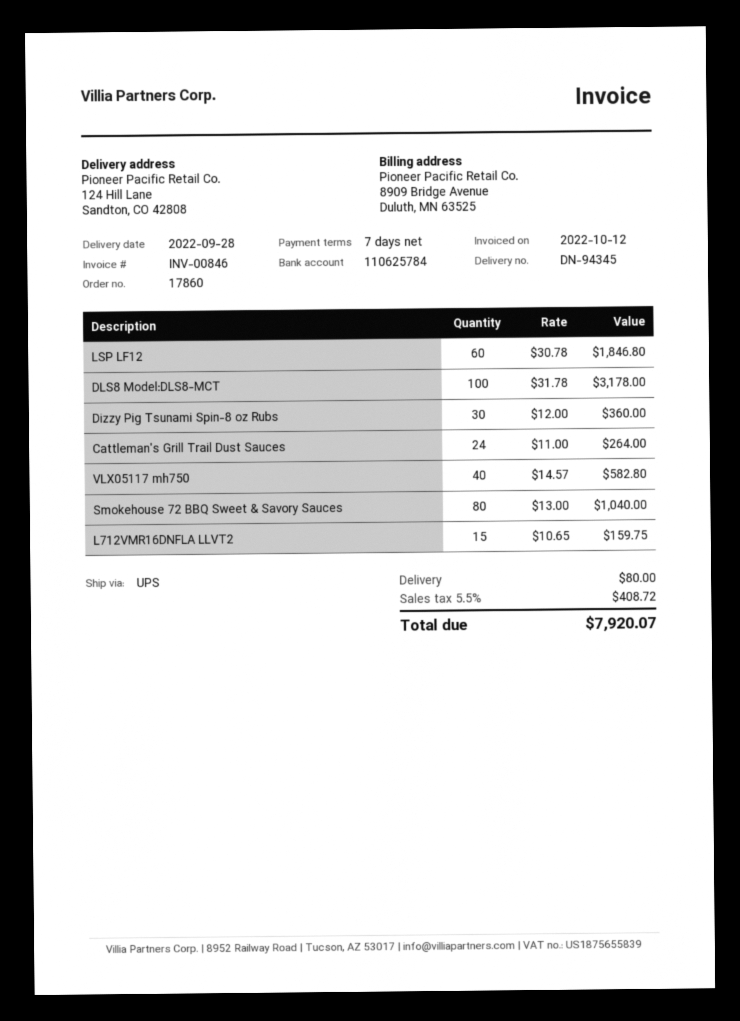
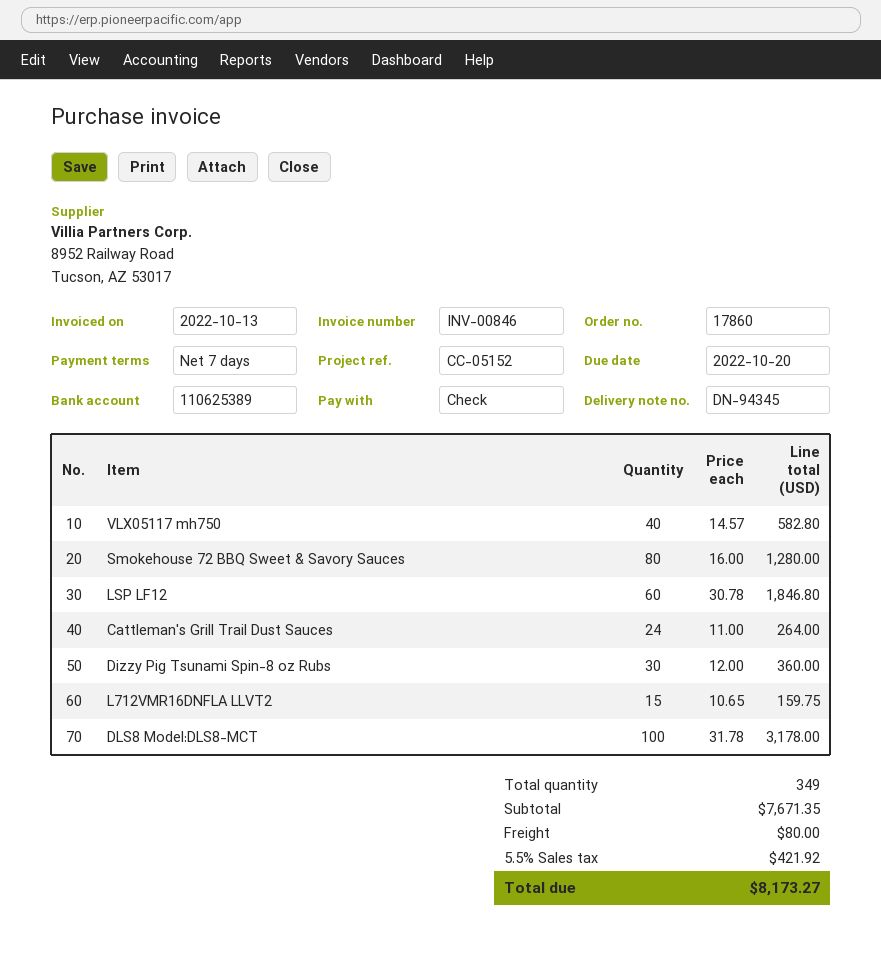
invoice date: 2022-10-12 -> 2022-10-13
bank account: 110625784 -> 110625389
Smokehouse 72 BBQ Sweet & Savory Sauces: 80 x 13.00 = 1040.00 -> 80 x 16.00 = 1280.00
tax: 5.5% = 408.72 -> 5.5% = 421.92
total: 7920.07 -> 8173.27

